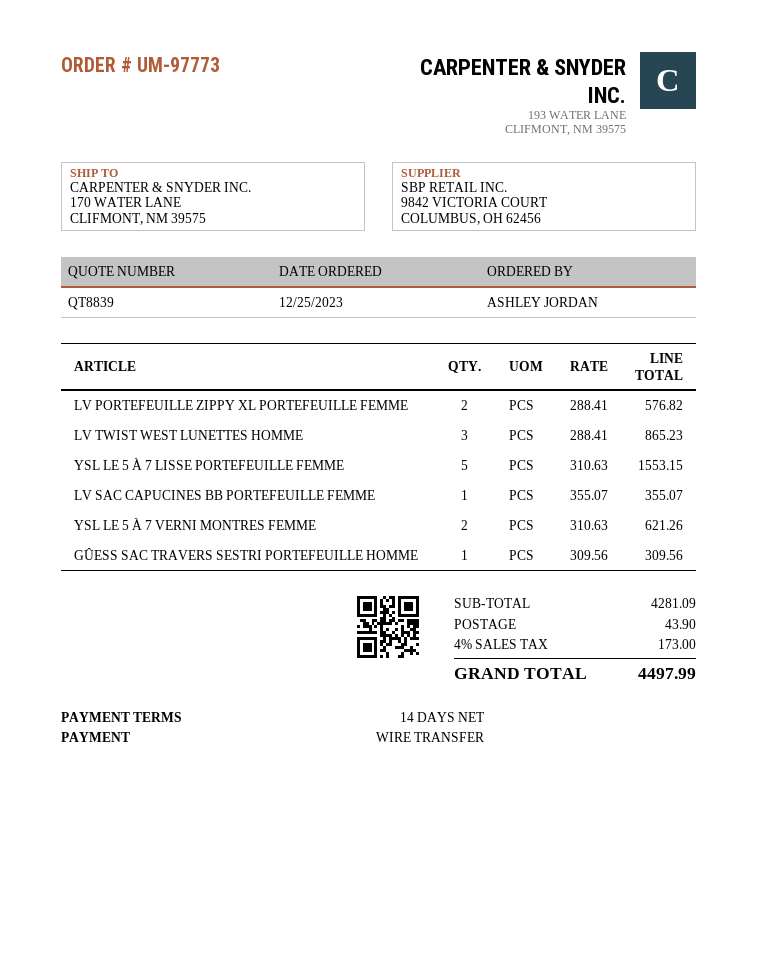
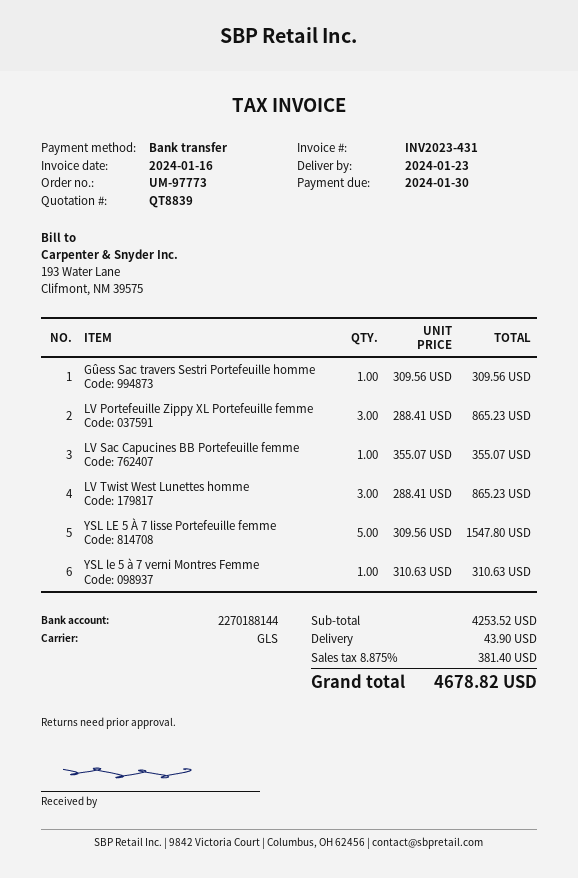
LV PORTEFEUILLE ZIPPY XL PORTEFEUILLE FEMME: 2 x 288.41 = 576.82 -> 3 x 288.41 = 865.23
YSL LE 5 À 7 LISSE PORTEFEUILLE FEMME: 5 x 310.63 = 1553.15 -> 5 x 309.56 = 1547.80
YSL LE 5 À 7 VERNI MONTRES FEMME: 2 x 310.63 = 621.26 -> 1 x 310.63 = 310.63
subtotal: 4281.09 -> 4253.52
tax: 4% = 173.00 -> 8.875% = 381.40
total: 4497.99 -> 4678.82

